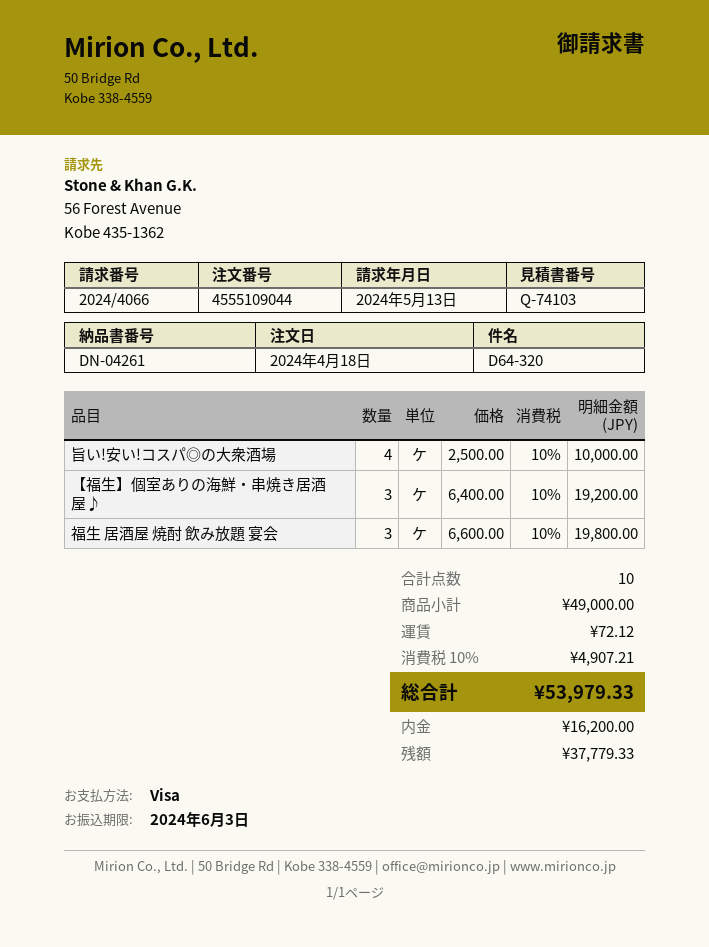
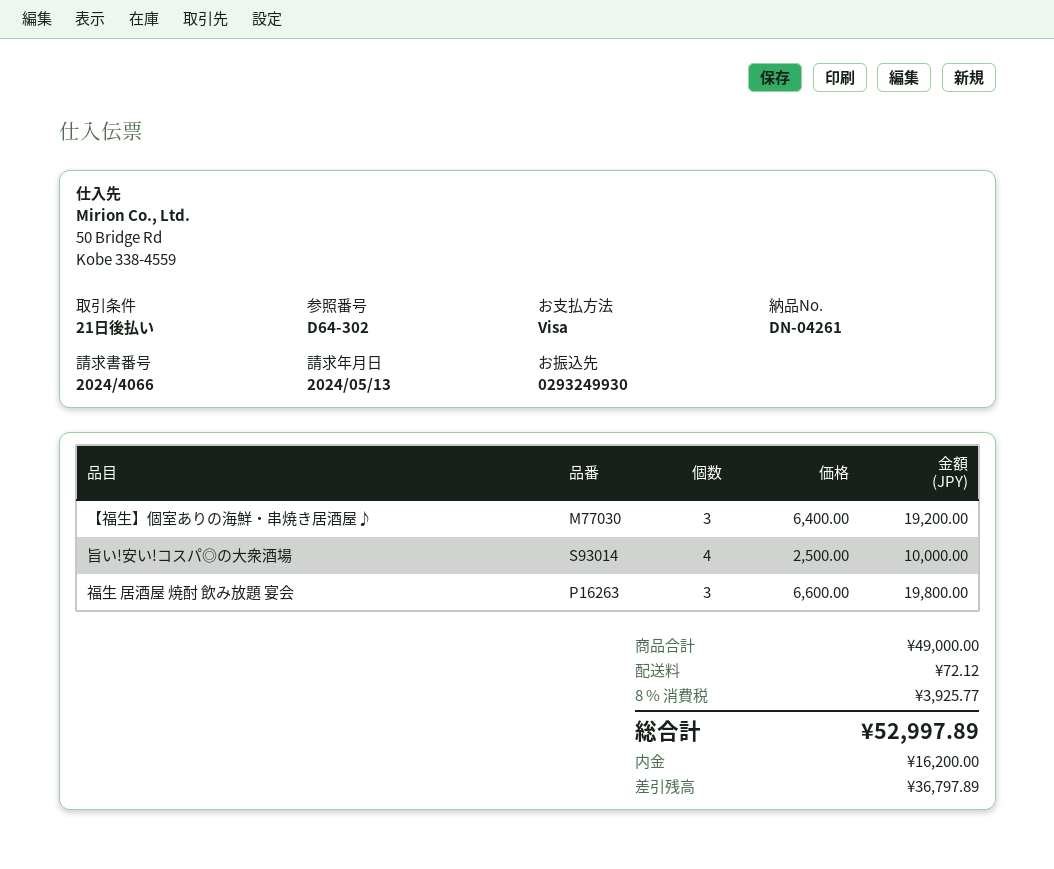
reference: D64-320 -> D64-302
tax: 10% = 4907.21 -> 8% = 3925.77
total: 53979.33 -> 52997.89
balance: 37779.33 -> 36797.89

